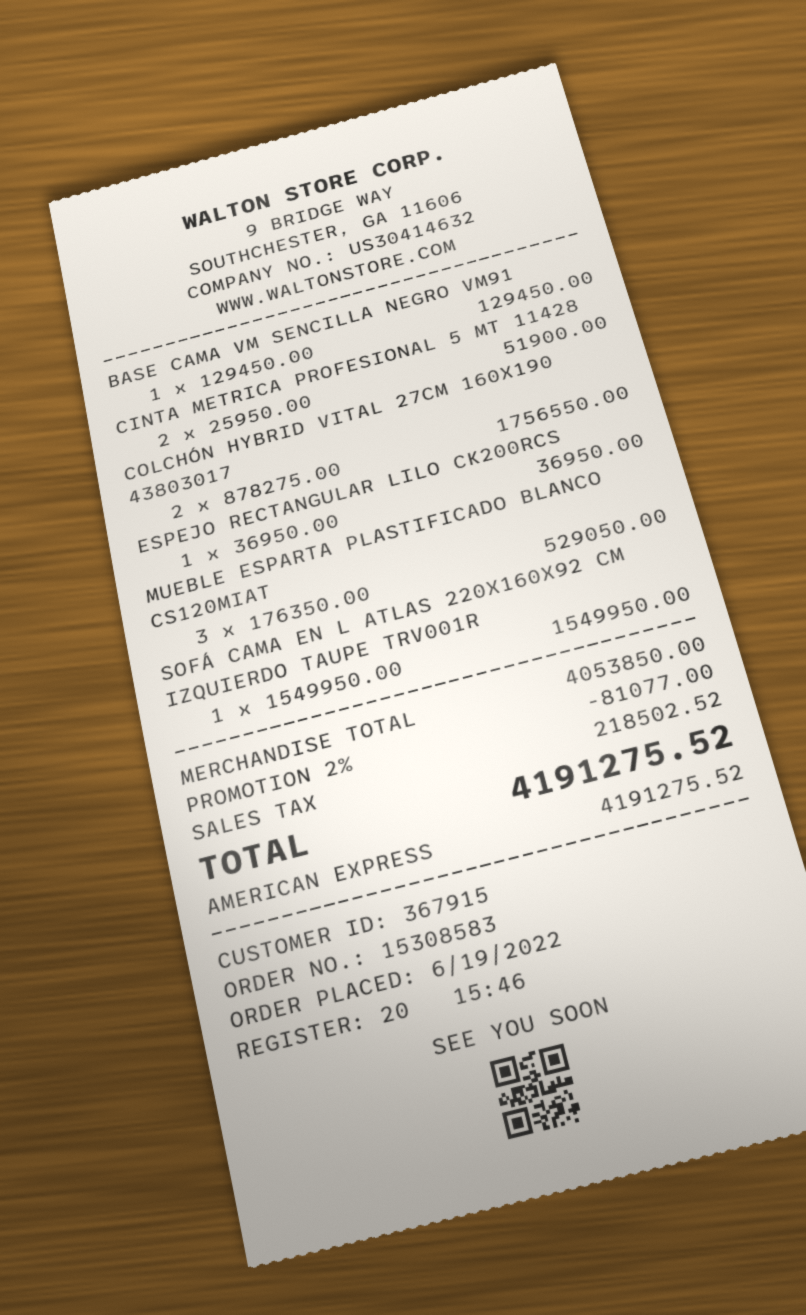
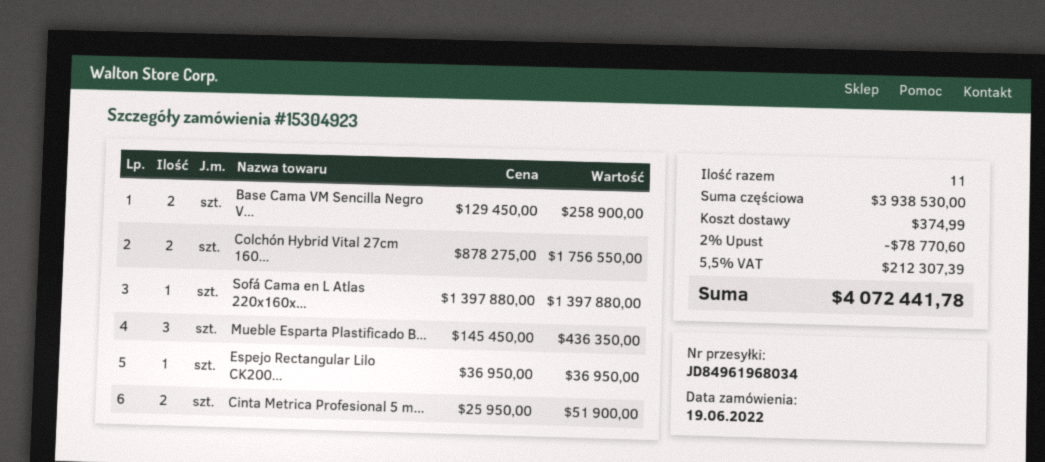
order number: 15308583 -> 15304923
BASE CAMA VM SENCILLA NEGRO VM91: 1 x 129450.00 = 129450.00 -> 2 x 129450.00 = 258900.00
MUEBLE ESPARTA PLASTIFICADO BLANCO CS120MIAT: 3 x 176350.00 = 529050.00 -> 3 x 145450.00 = 436350.00
SOFÁ CAMA EN L ATLAS 220X160X92 CM IZQUIERDO TAUPE TRV001R: 1 x 1549950.00 = 1549950.00 -> 1 x 1397880.00 = 1397880.00
subtotal: 4053850.00 -> 3938530.00
discount: 2% = 81077.00 -> 2% = 78770.60
shipping: none -> 374.99
tax: 218502.52 -> 212307.39
total: 4191275.52 -> 4072441.78

